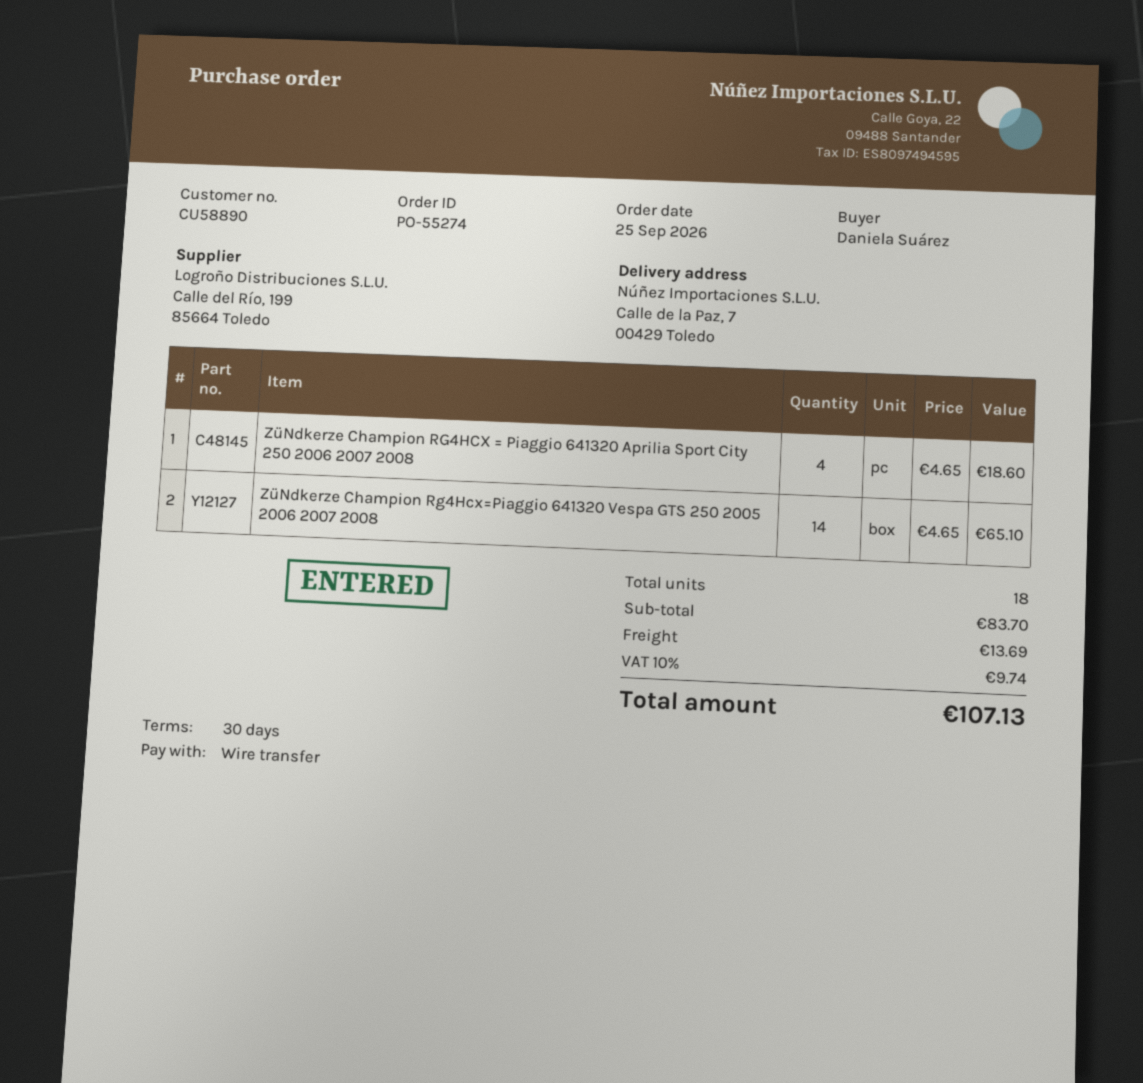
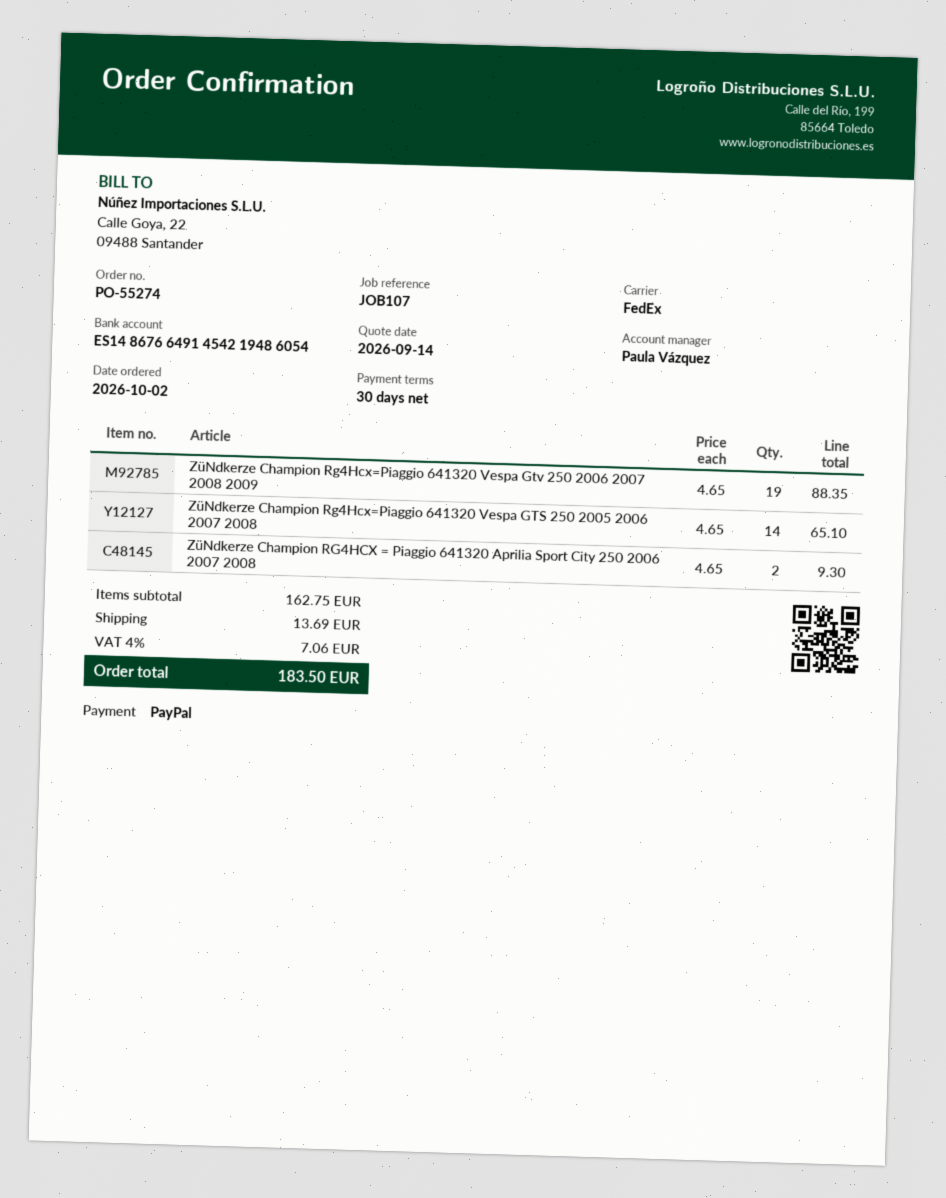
order date: 2026-09-25 -> 2026-10-02
payment method: bank transfer -> PayPal
ZüNdkerze Champion RG4HCX = Piaggio 641320 Aprilia Sport City 250 2006 2007 2008: 4 x 4.65 = 18.60 -> 2 x 4.65 = 9.30
ZüNdkerze Champion Rg4Hcx=Piaggio 641320 Vespa Gtv 250 2006 2007 2008 2009: none -> 19 x 4.65 = 88.35
subtotal: 83.70 -> 162.75
tax: 10% = 9.74 -> 4% = 7.06
total: 107.13 -> 183.50

